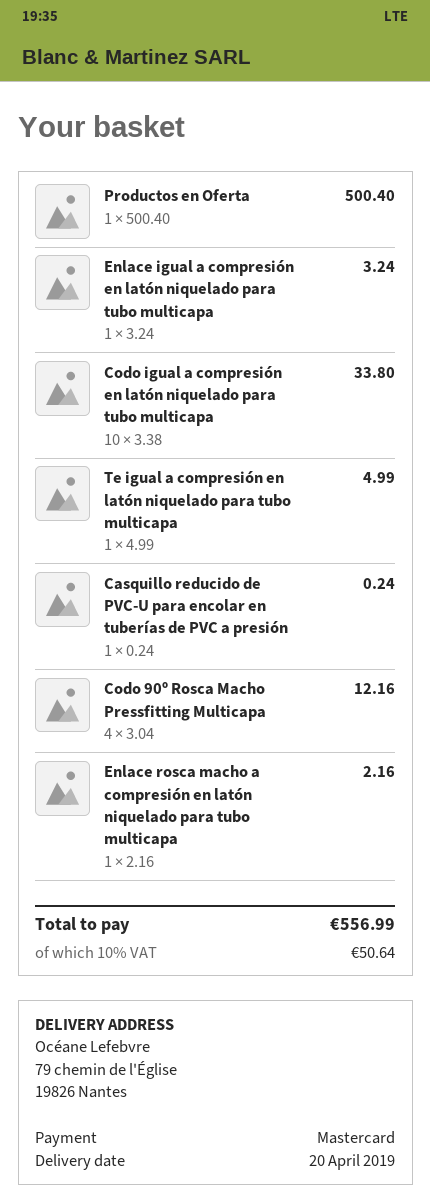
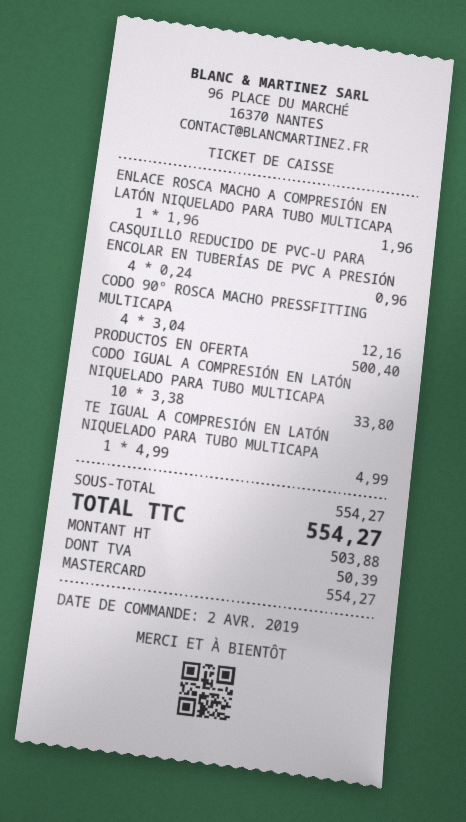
Enlace igual a compresión en latón niquelado para tubo multicapa: 1 x 3.24 = 3.24 -> none
Casquillo reducido de PVC-U para encolar en tuberías de PVC a presión: 1 x 0.24 = 0.24 -> 4 x 0.24 = 0.96
Enlace rosca macho a compresión en latón niquelado para tubo multicapa: 1 x 2.16 = 2.16 -> 1 x 1.96 = 1.96
tax: 50.64 -> 50.39
total: 556.99 -> 554.27

